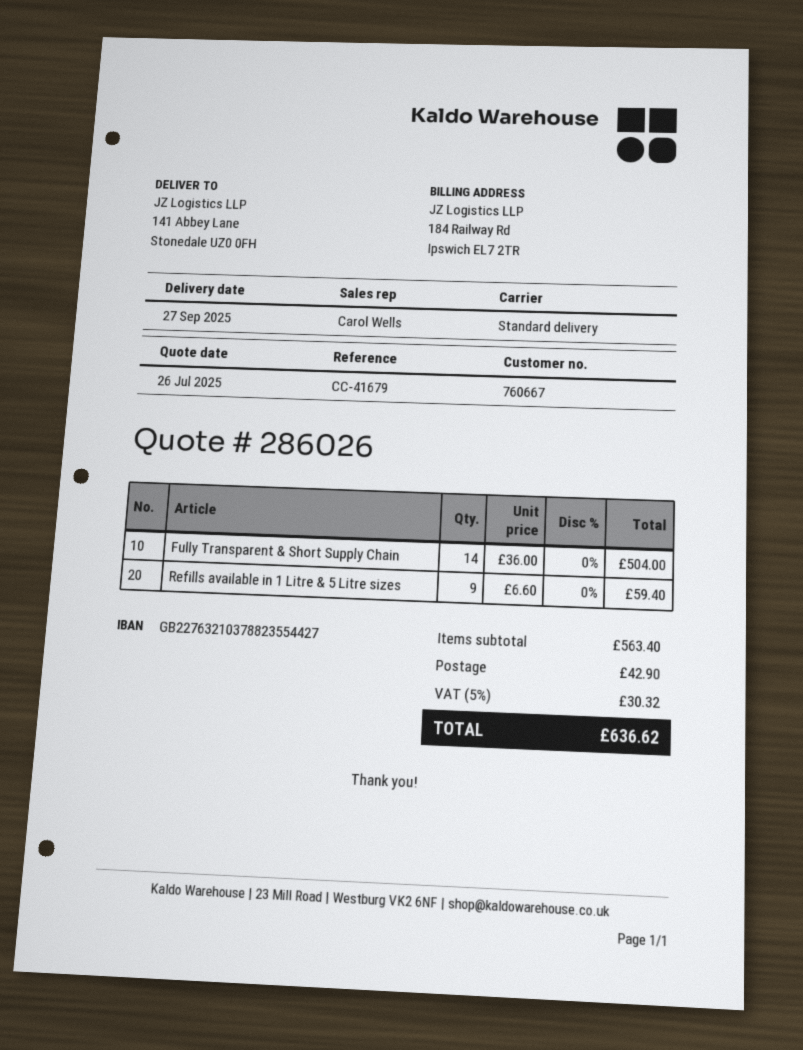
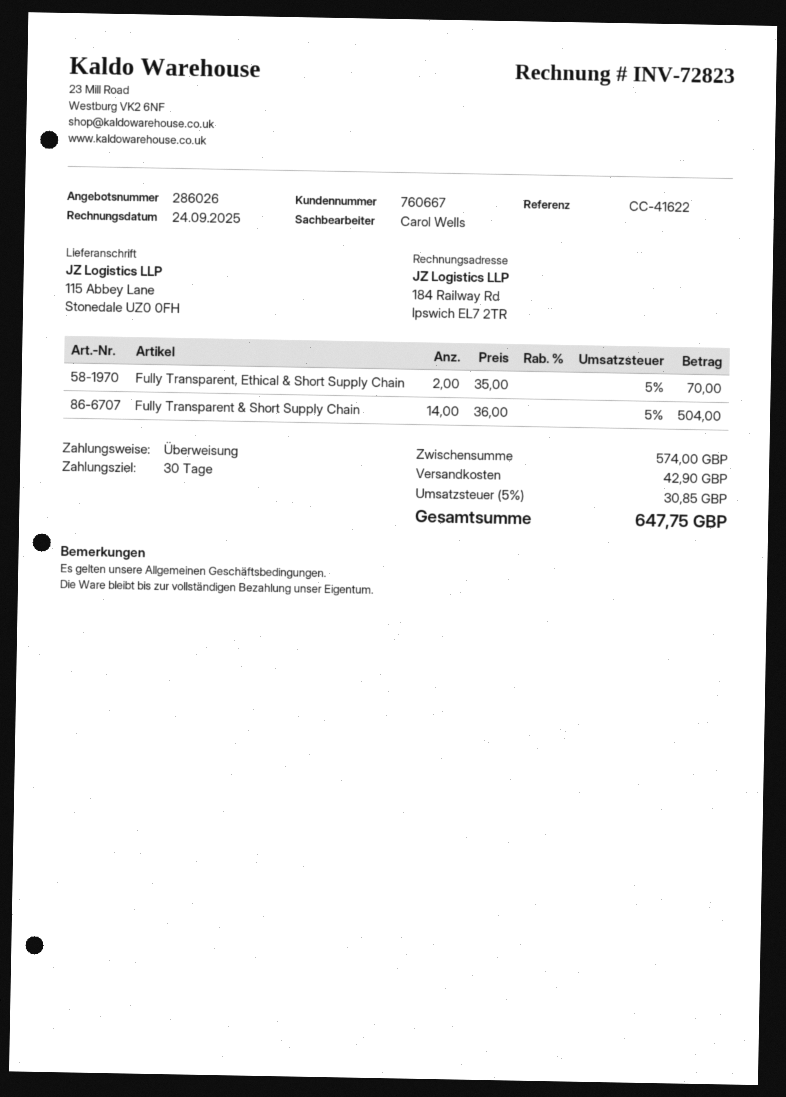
reference: CC-41679 -> CC-41622
ship to: 141 Abbey Lane, Stonedale UZ0 0FH -> 115 Abbey Lane, Stonedale UZ0 0FH
Refills available in 1 Litre & 5 Litre sizes: 9 x 6.60 = 59.40 -> none
Fully Transparent, Ethical & Short Supply Chain: none -> 2 x 35.00 = 70.00
subtotal: 563.40 -> 574.00
tax: 5% = 30.32 -> 5% = 30.85
total: 636.62 -> 647.75

